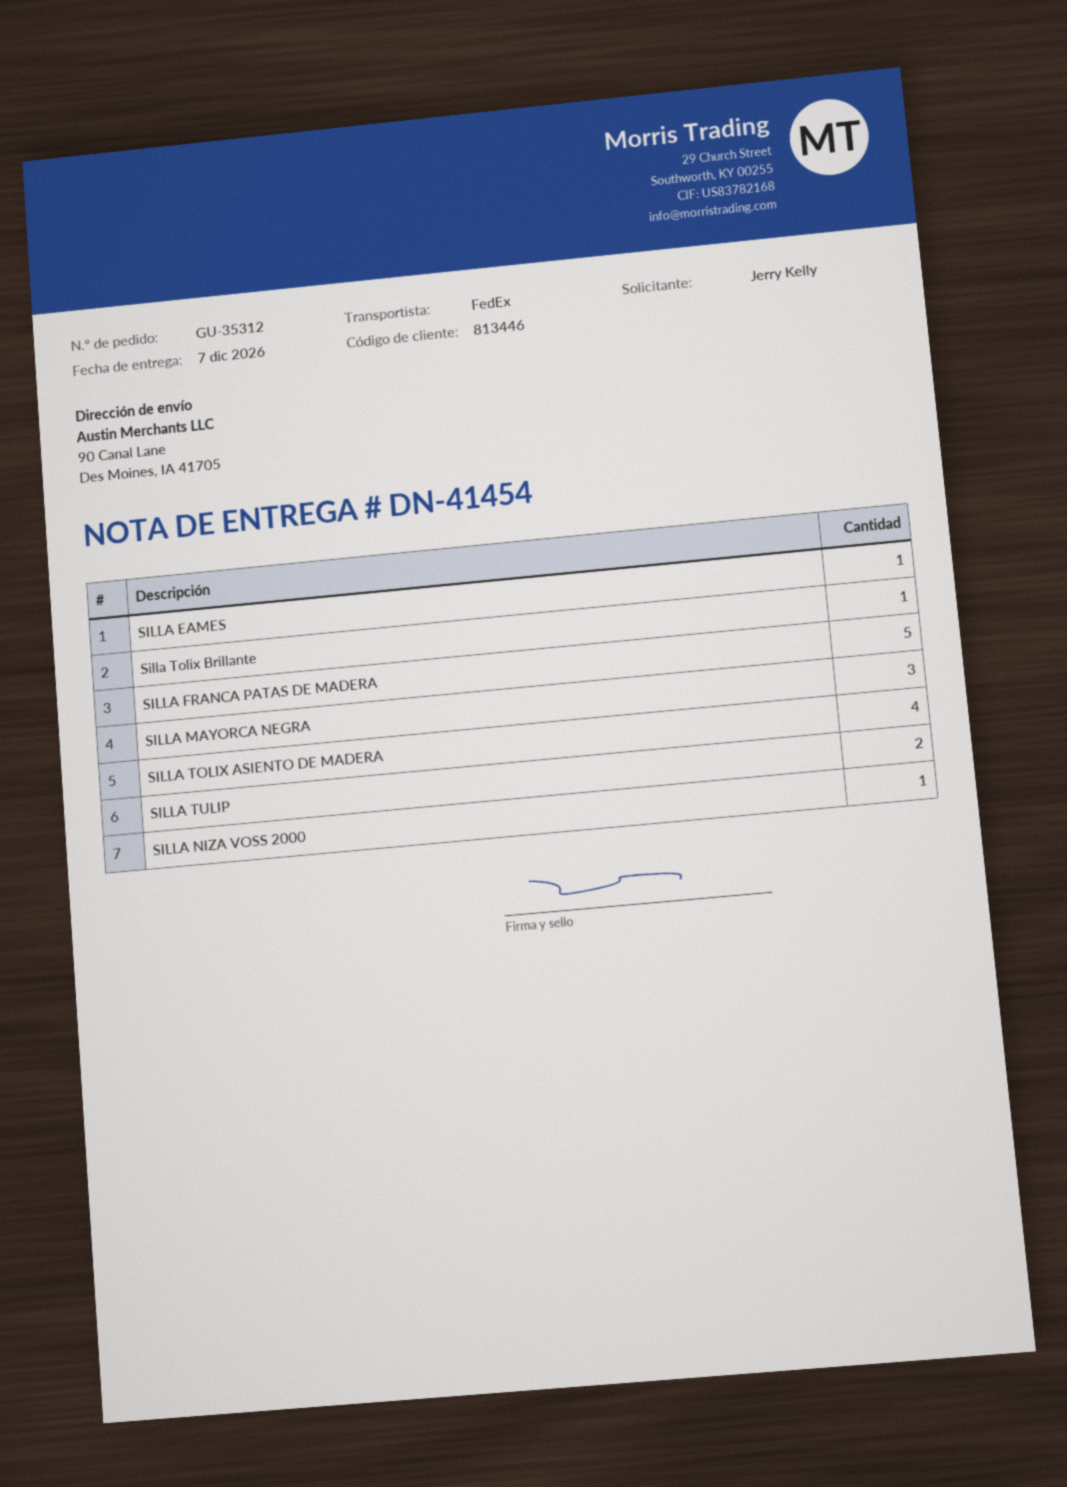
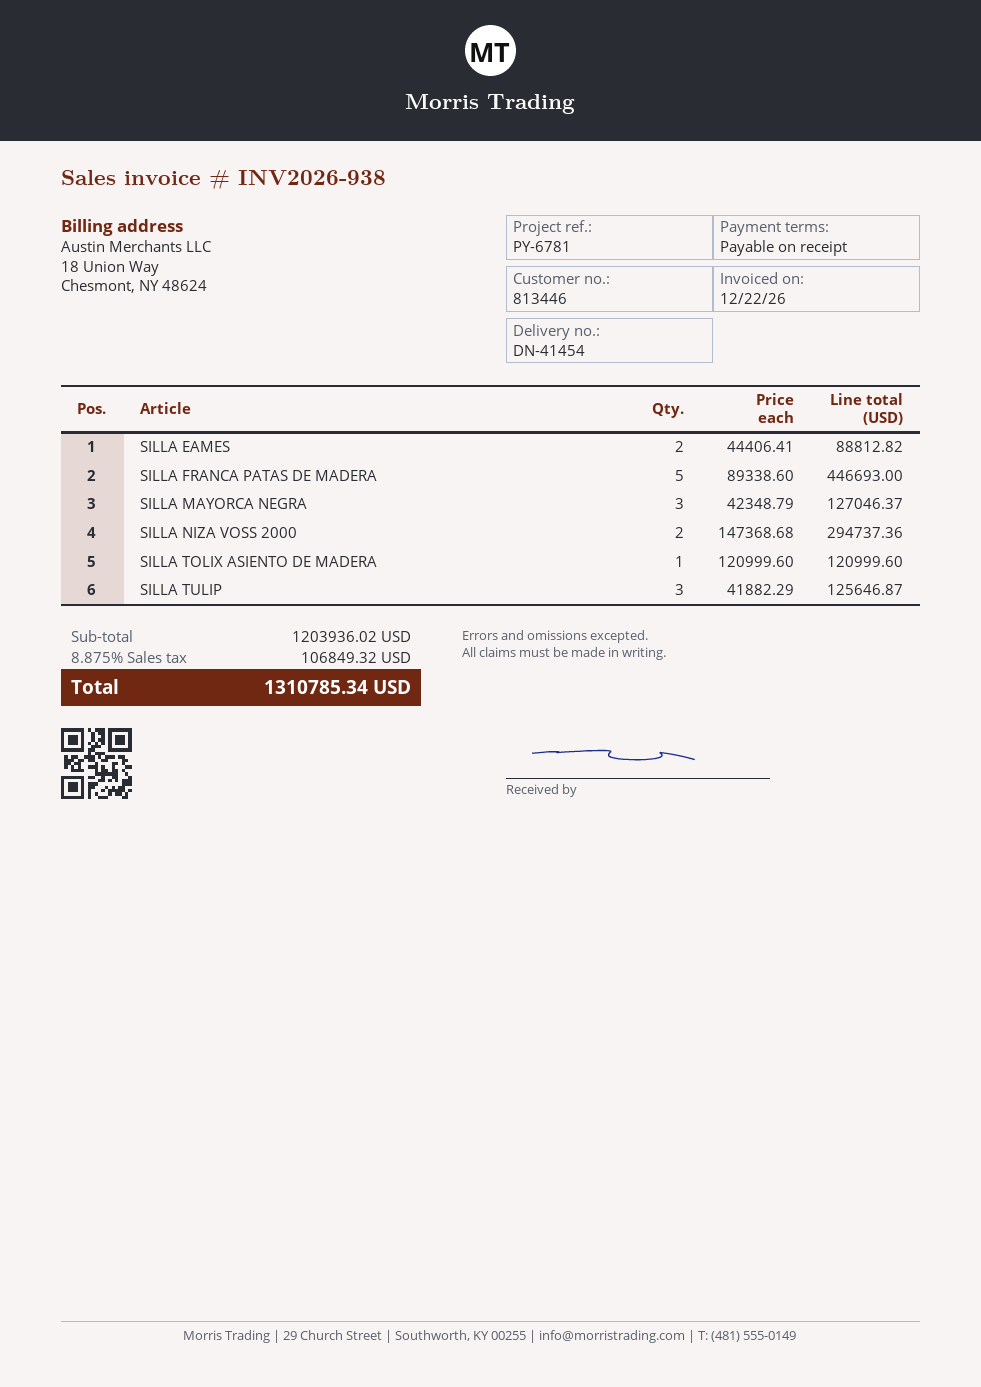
SILLA EAMES: 1 -> 2
Silla Tolix Brillante: 1 -> none
SILLA TOLIX ASIENTO DE MADERA: 4 -> 1
SILLA TULIP: 2 -> 3
SILLA NIZA VOSS 2000: 1 -> 2

